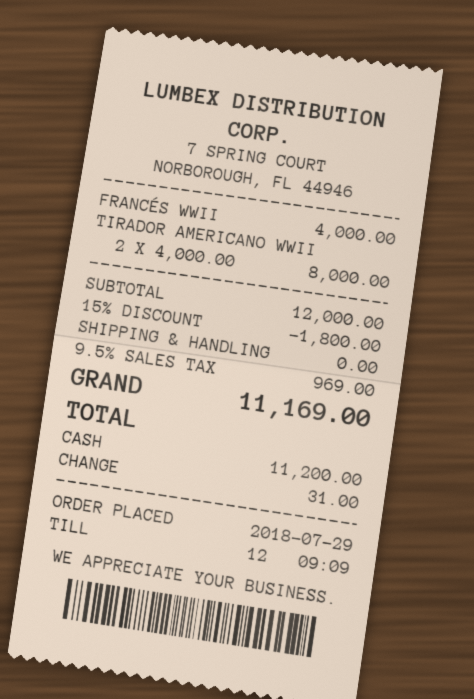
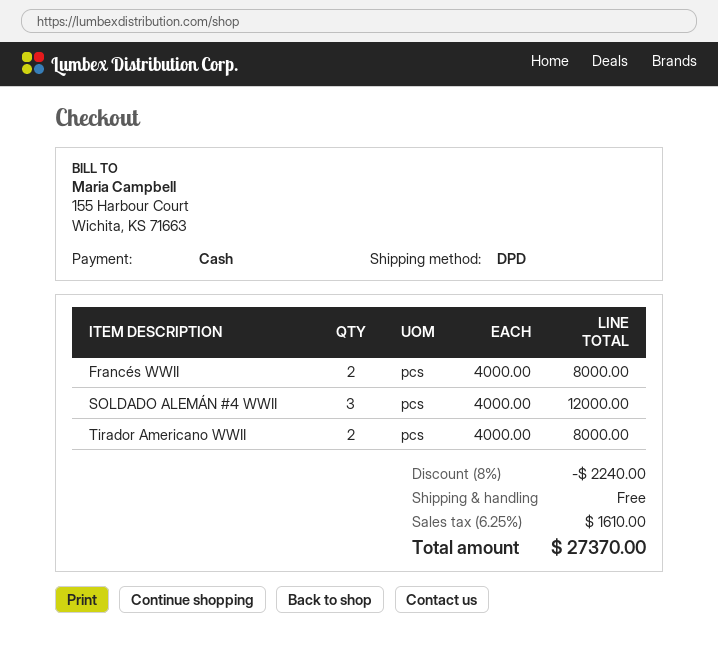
FRANCÉS WWII: 1 x 4000.00 = 4000.00 -> 2 x 4000.00 = 8000.00
SOLDADO ALEMÁN #4 WWII: none -> 3 x 4000.00 = 12000.00
discount: 15% = 1800.00 -> 8% = 2240.00
tax: 9.5% = 969.00 -> 6.25% = 1610.00
total: 11169.00 -> 27370.00

